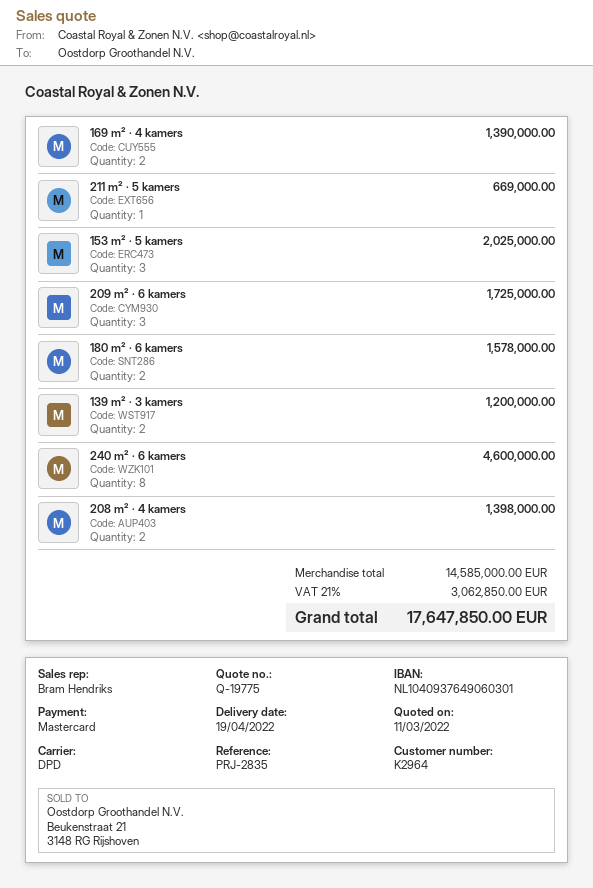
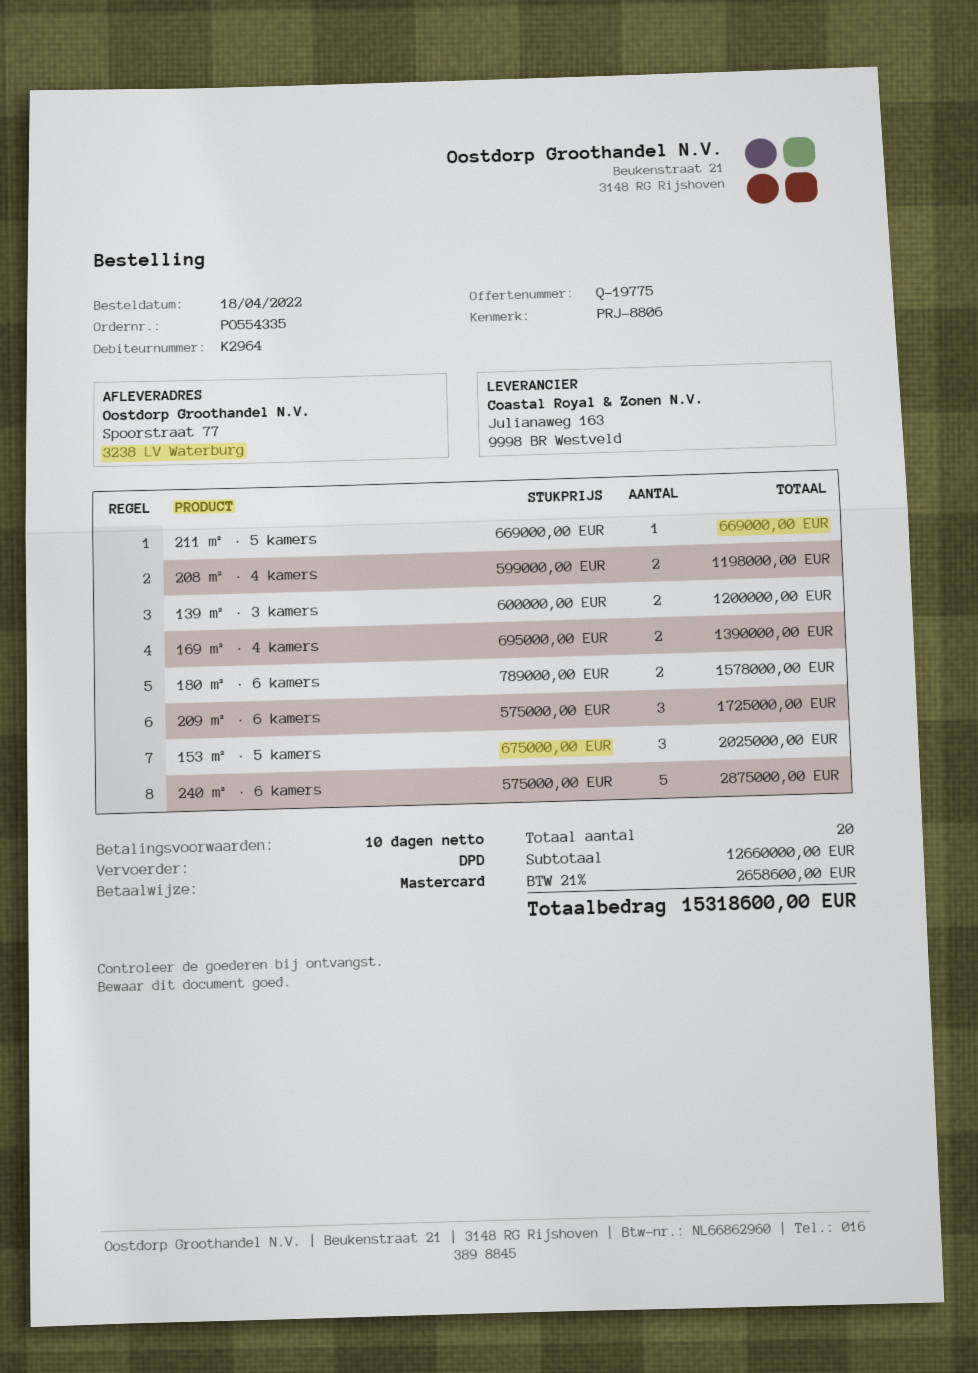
reference: PRJ-2835 -> PRJ-8806
240 m² · 6 kamers: 8 for 4600000.00 -> 5 for 2875000.00
208 m² · 4 kamers: 2 for 1398000.00 -> 2 for 1198000.00
subtotal: 14585000.00 -> 12660000.00
tax: 21% = 3062850.00 -> 21% = 2658600.00
total: 17647850.00 -> 15318600.00

